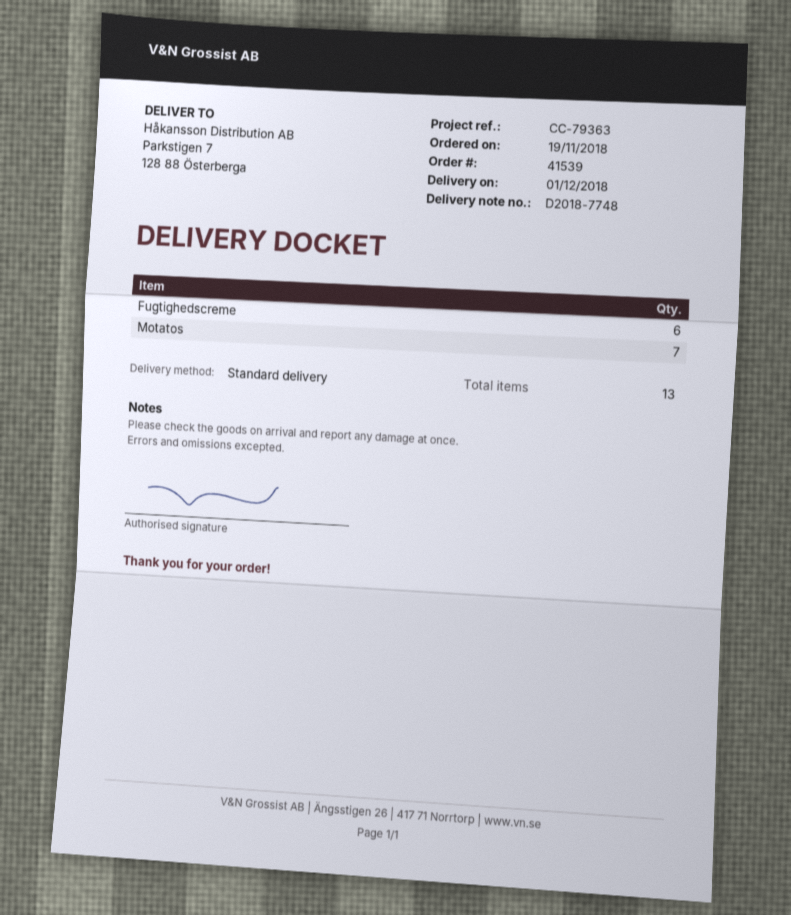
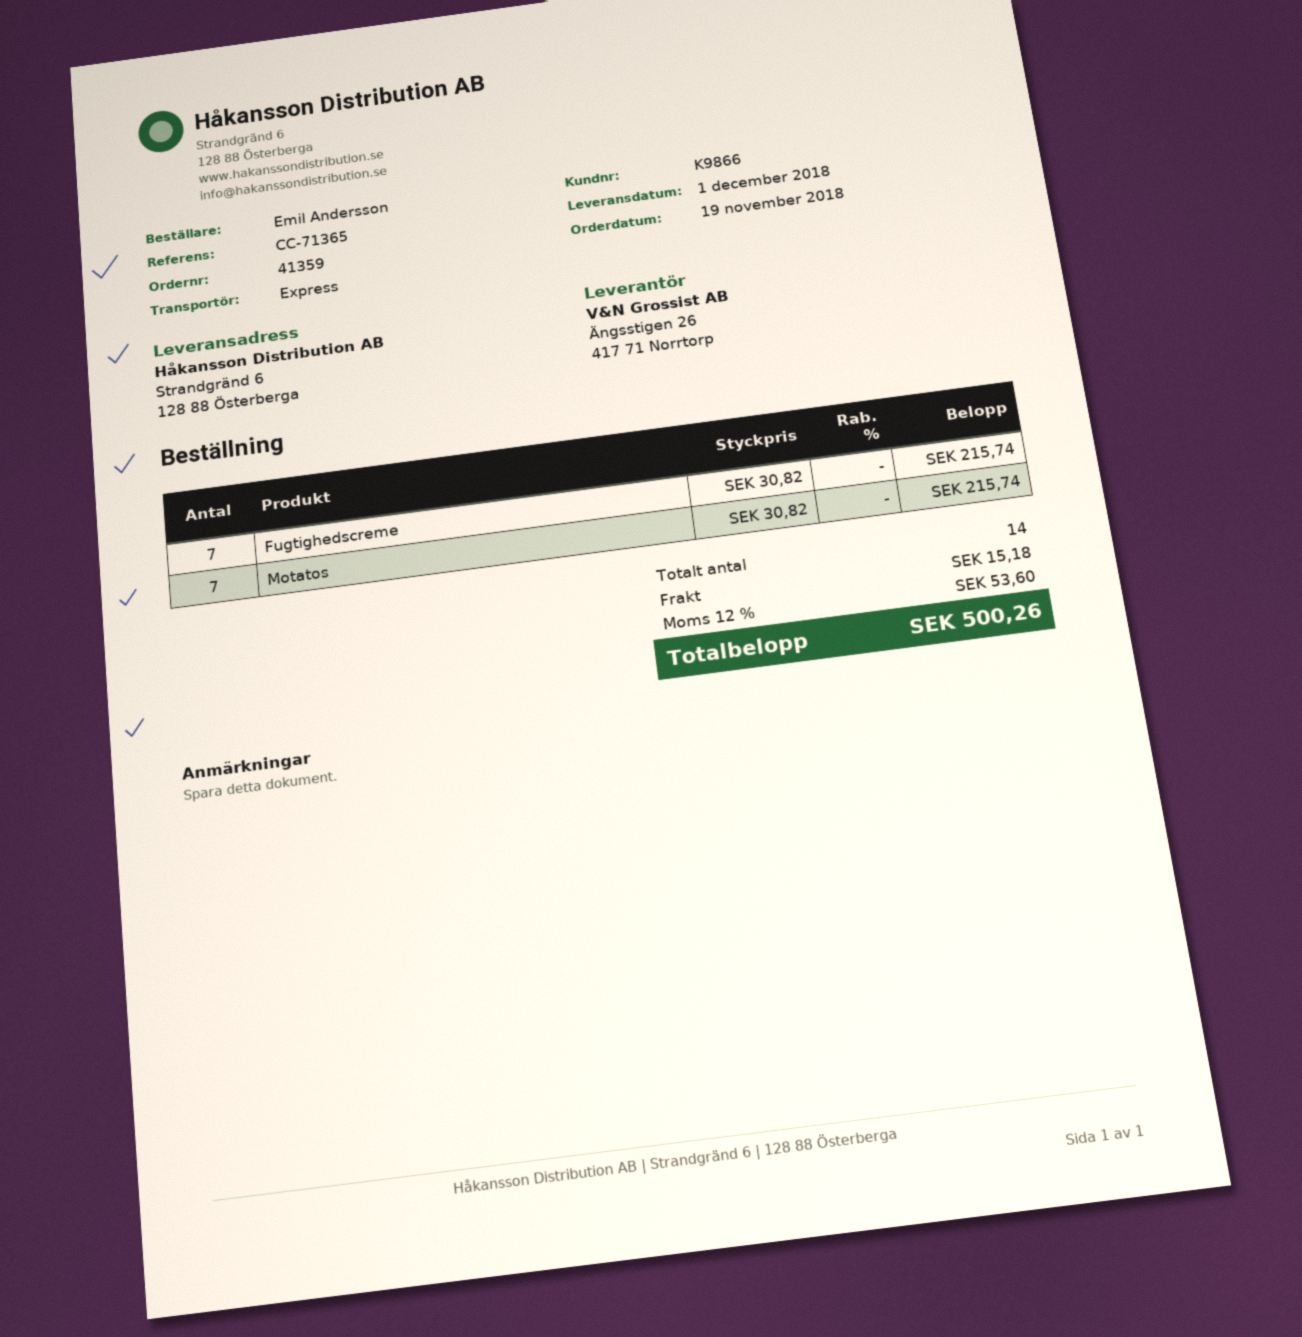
order number: 41539 -> 41359
reference: CC-79363 -> CC-71365
shipping method: standard -> express
ship to: Parkstigen 7, 128 88 Österberga -> Strandgränd 6, 128 88 Österberga
Fugtighedscreme: 6 -> 7
total quantity: 13 -> 14

